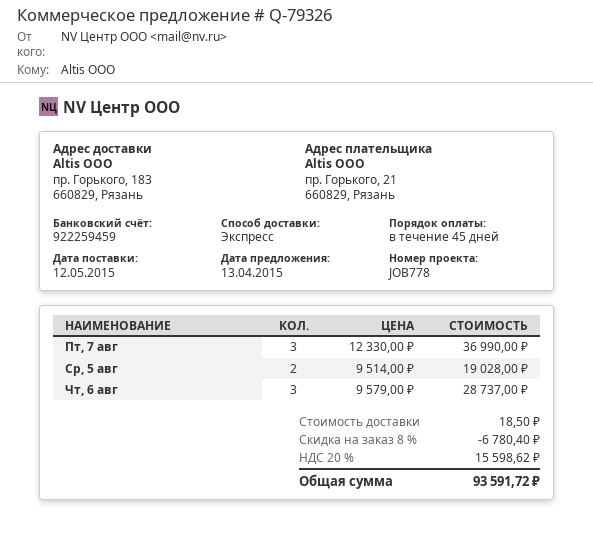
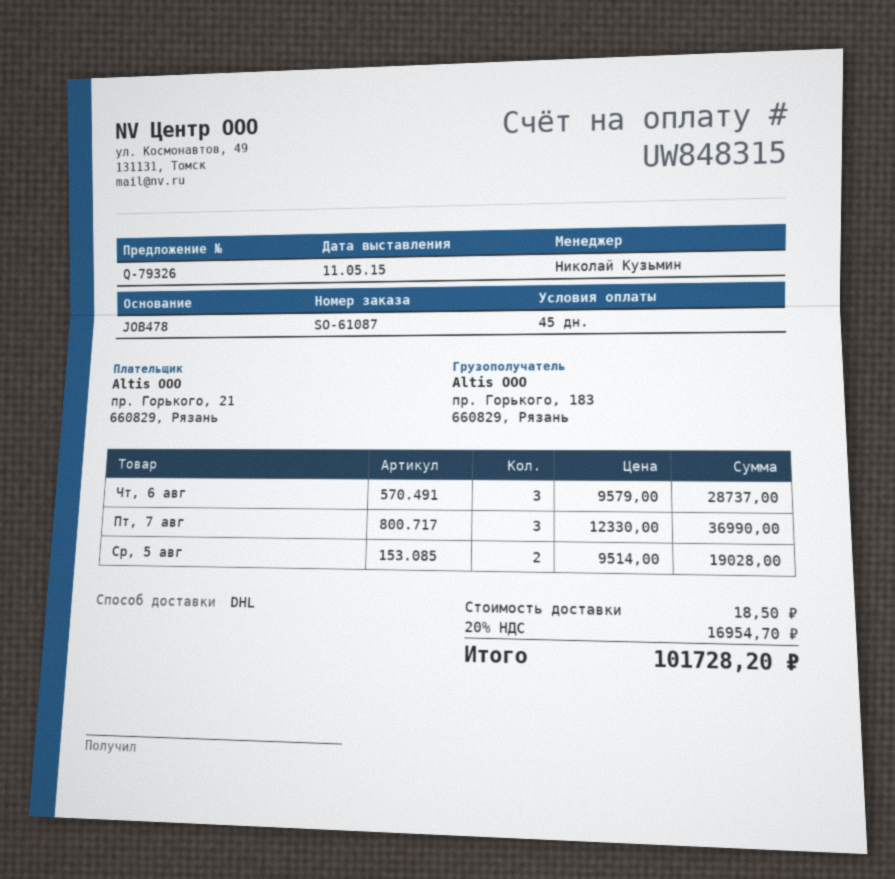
reference: JOB778 -> JOB478
shipping method: express -> DHL
discount: 8% = 6780.40 -> none
tax: 20% = 15598.62 -> 20% = 16954.70
total: 93591.72 -> 101728.20

